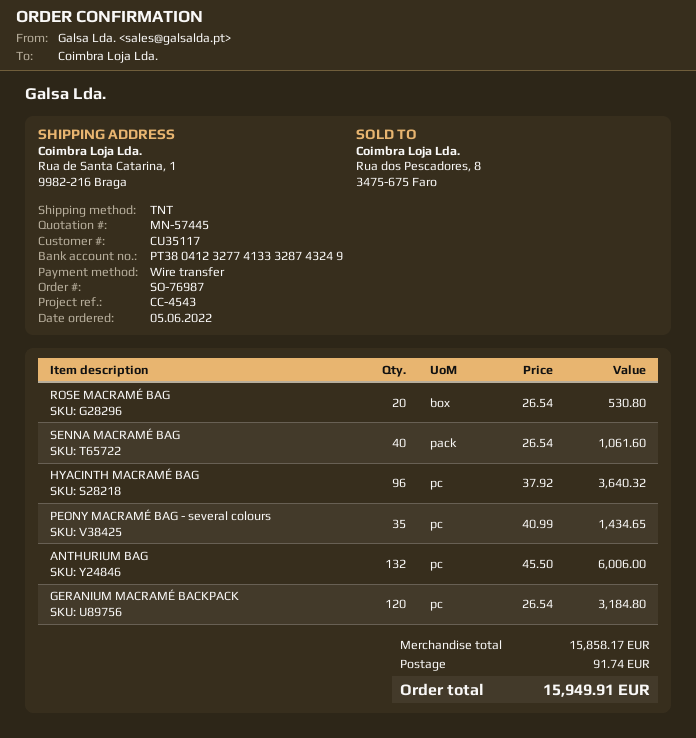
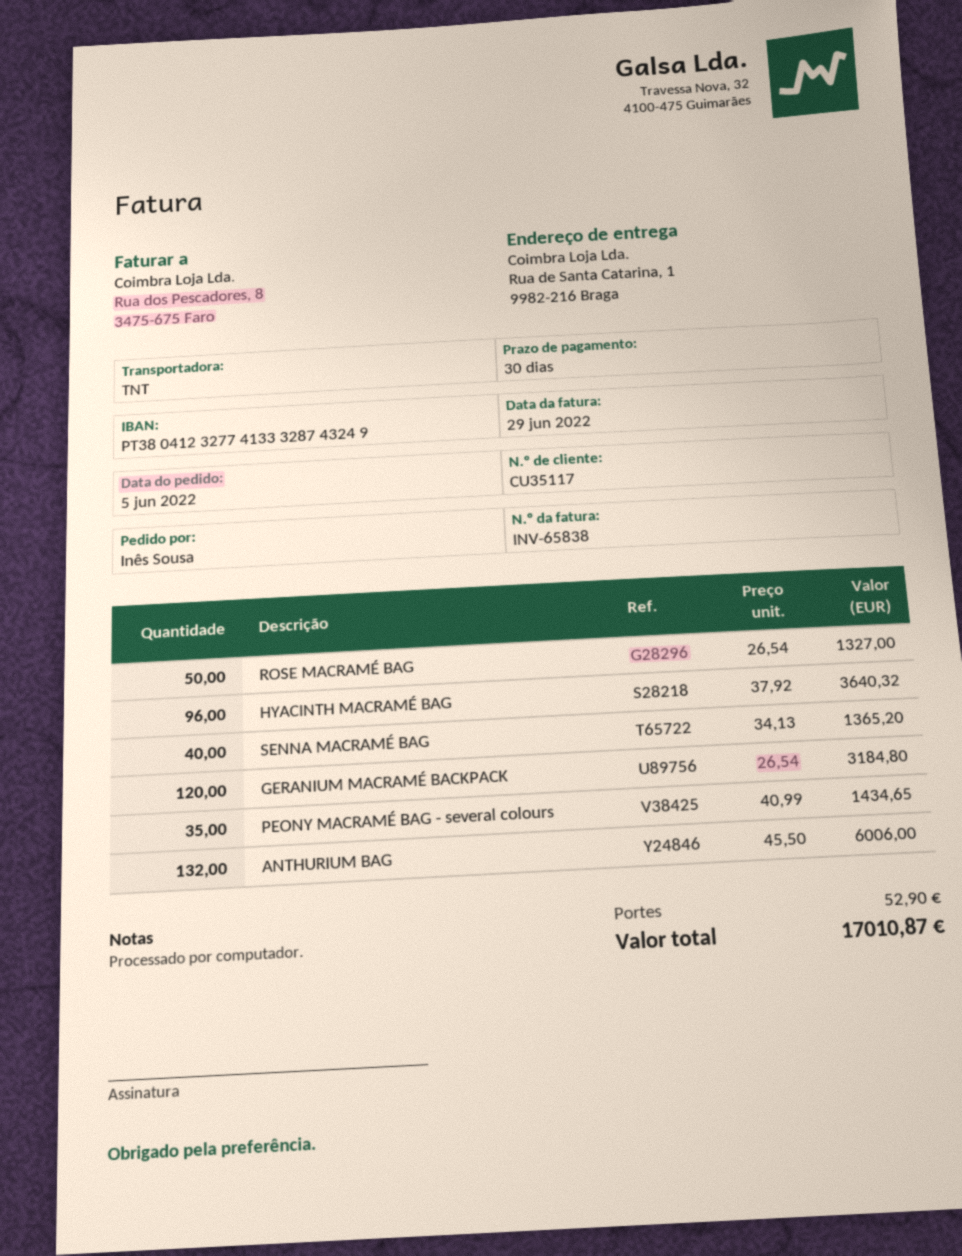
ROSE MACRAMÉ BAG: 20 x 26.54 = 530.80 -> 50 x 26.54 = 1327.00
SENNA MACRAMÉ BAG: 40 x 26.54 = 1061.60 -> 40 x 34.13 = 1365.20
shipping: 91.74 -> 52.90
total: 15949.91 -> 17010.87

